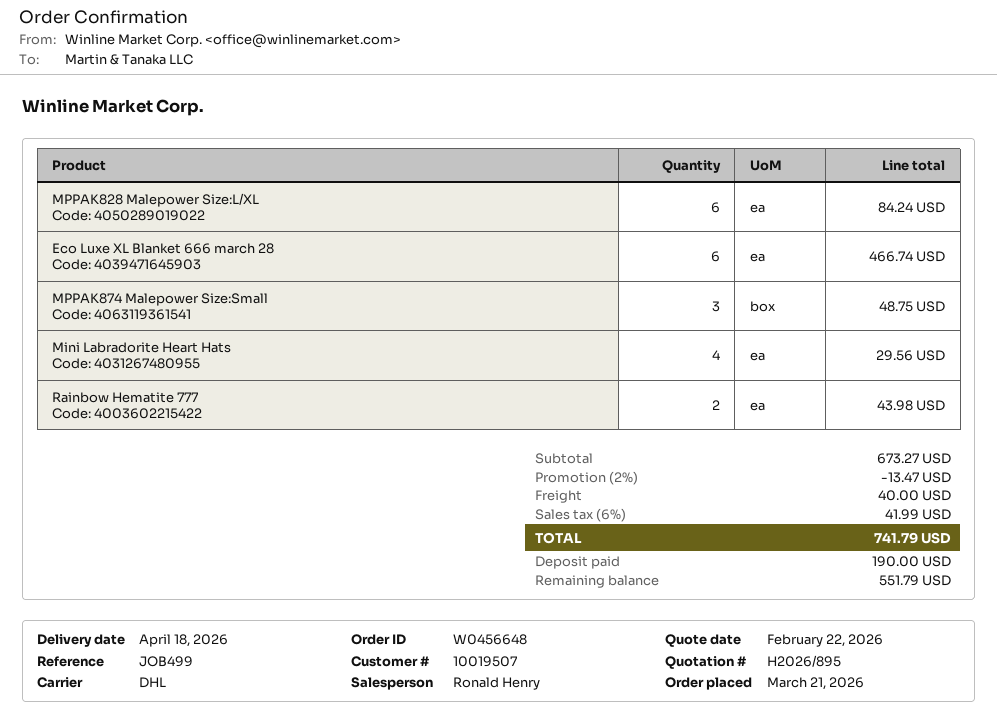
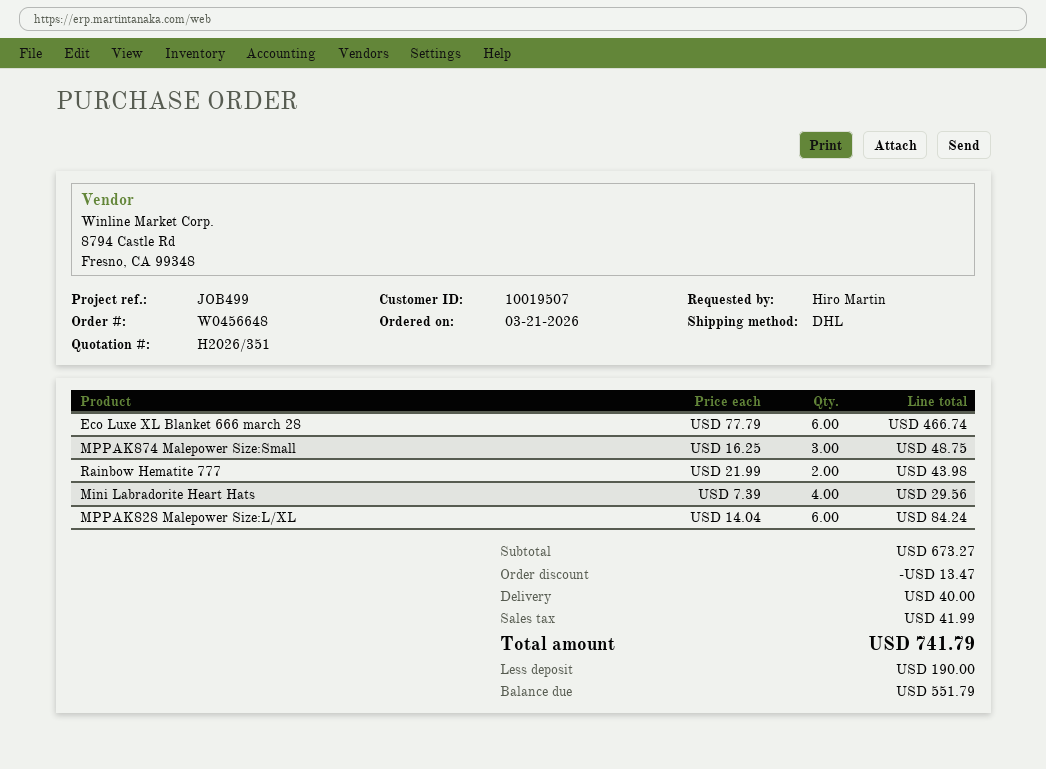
quote number: H2026/895 -> H2026/351

